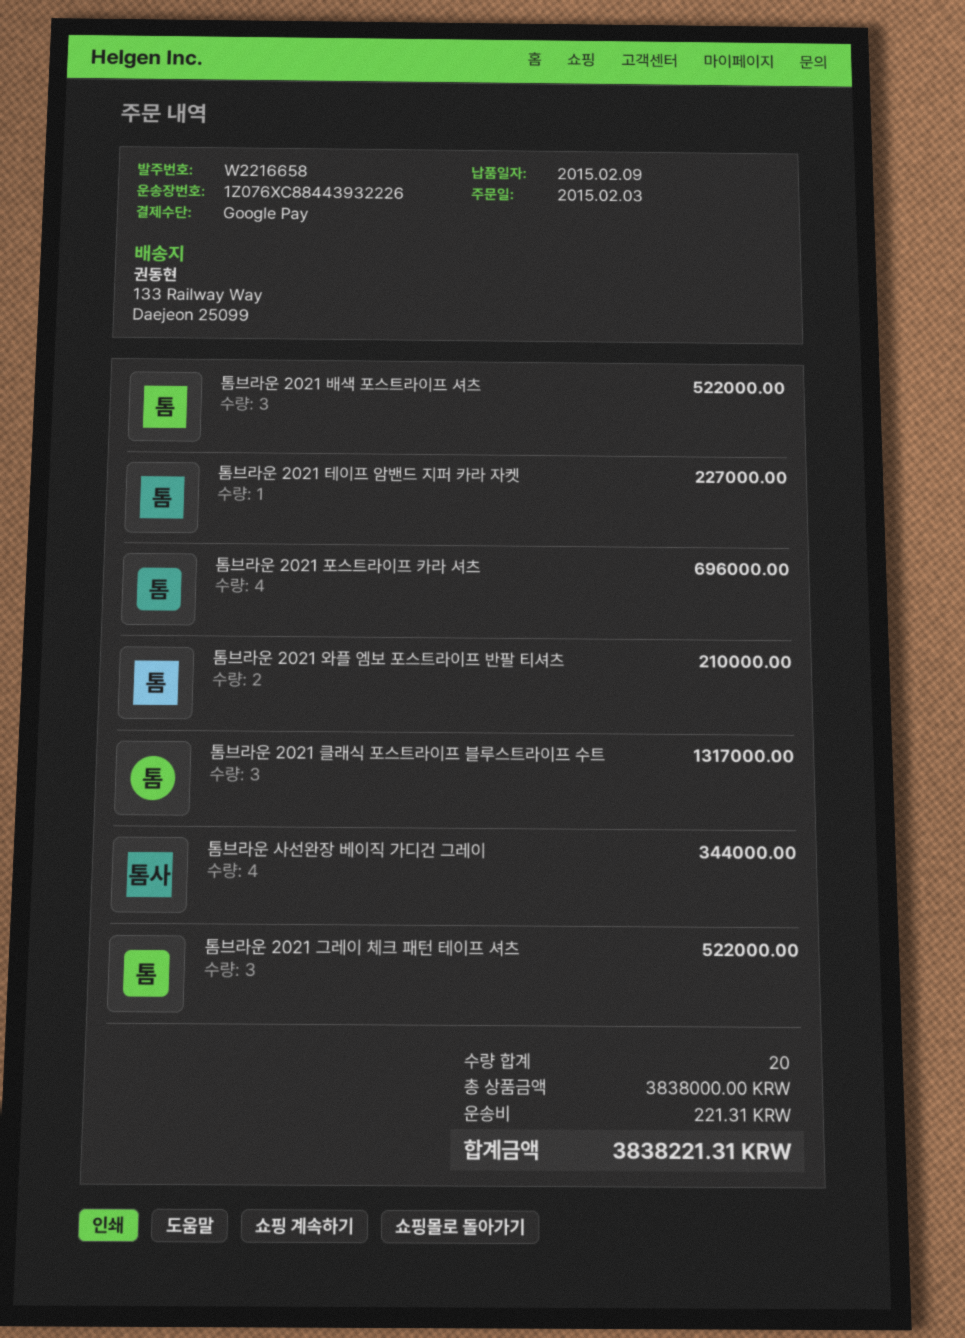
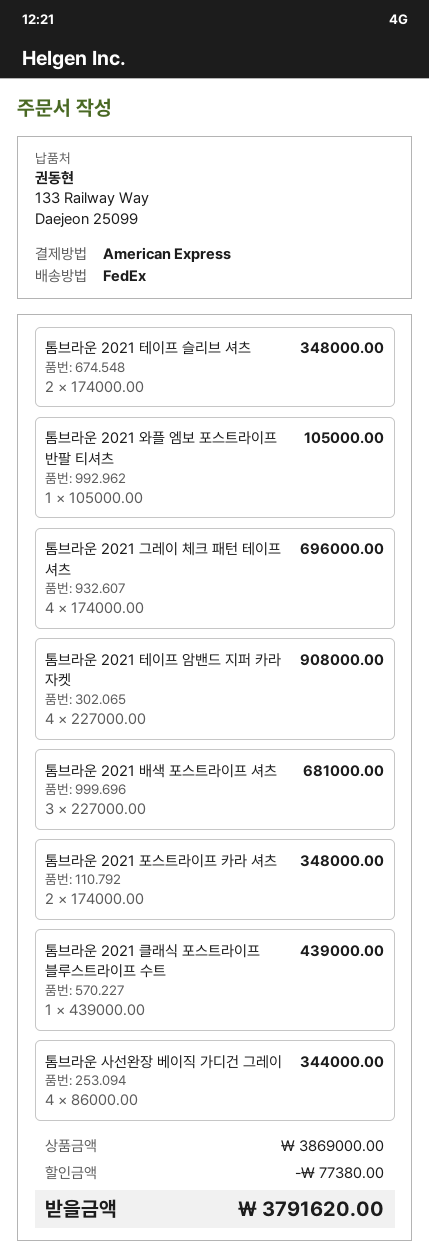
payment method: Google Pay -> American Express
톰브라운 2021 배색 포스트라이프 셔츠: 3 for 522000.00 -> 3 for 681000.00
톰브라운 2021 테이프 암밴드 지퍼 카라 자켓: 1 for 227000.00 -> 4 for 908000.00
톰브라운 2021 포스트라이프 카라 셔츠: 4 for 696000.00 -> 2 for 348000.00
톰브라운 2021 와플 엠보 포스트라이프 반팔 티셔츠: 2 for 210000.00 -> 1 for 105000.00
톰브라운 2021 클래식 포스트라이프 블루스트라이프 수트: 3 for 1317000.00 -> 1 for 439000.00
톰브라운 2021 그레이 체크 패턴 테이프 셔츠: 3 for 522000.00 -> 4 for 696000.00
톰브라운 2021 테이프 슬리브 셔츠: none -> 2 for 348000.00
subtotal: 3838000.00 -> 3869000.00
discount: none -> 77380.00
shipping: 221.31 -> none
total: 3838221.31 -> 3791620.00

